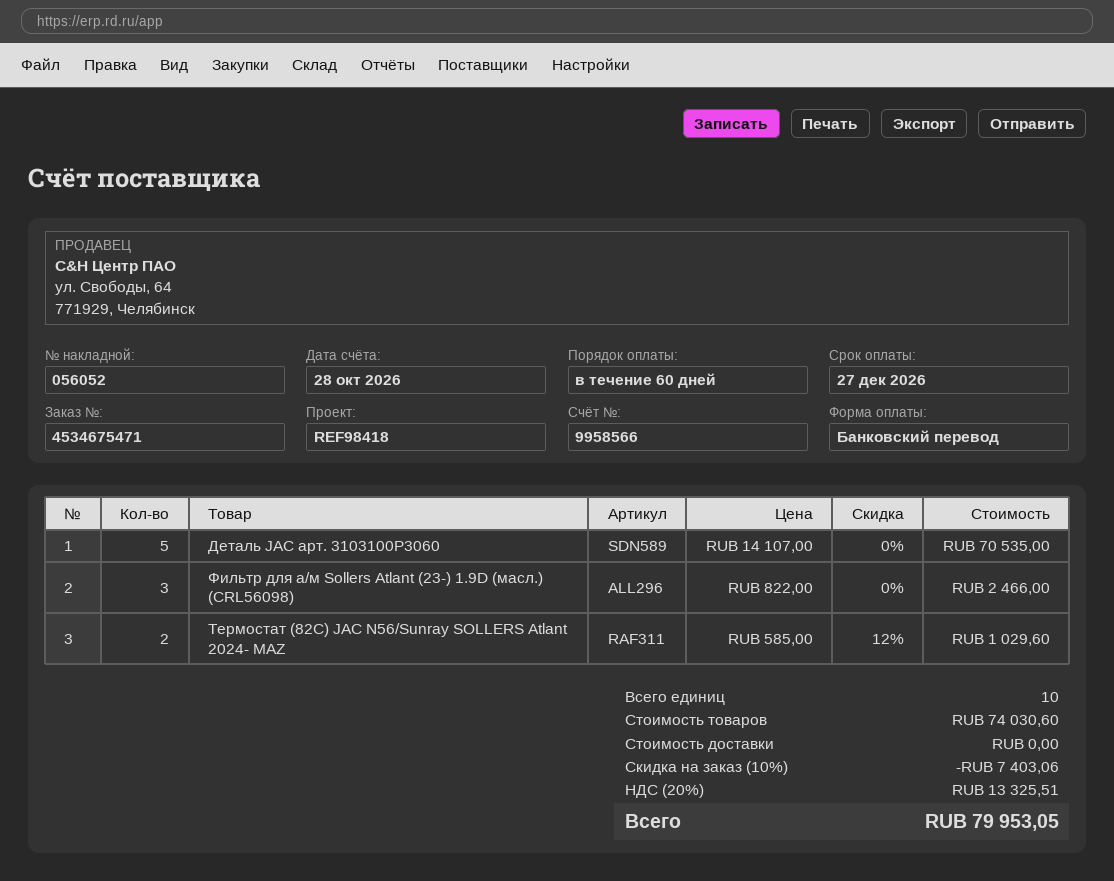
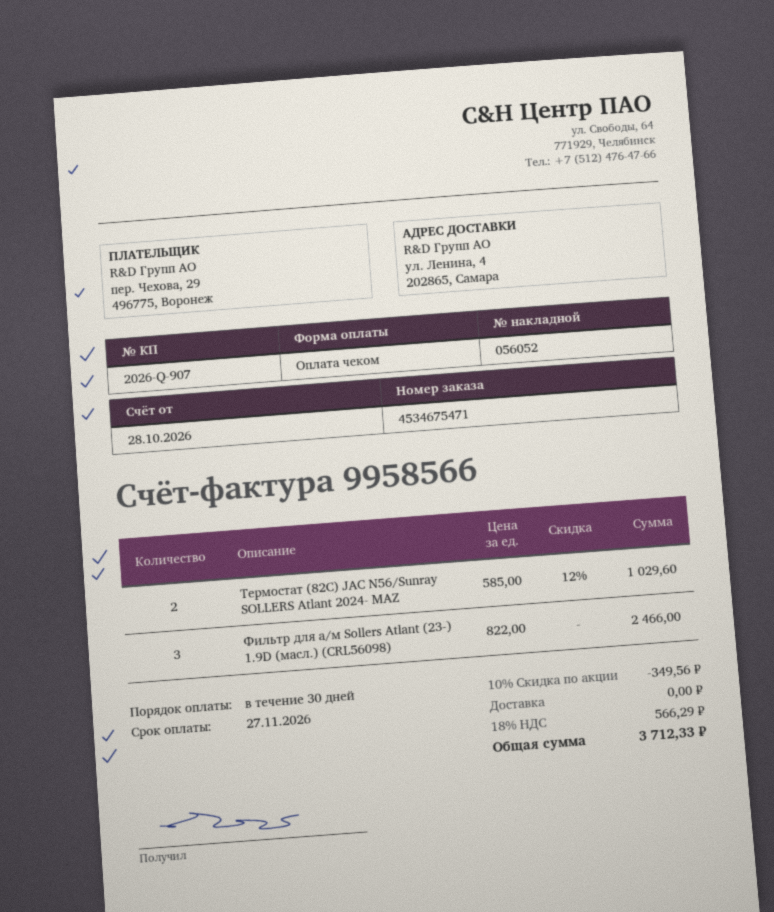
payment terms: 60 days -> 30 days
due date: 2026-12-27 -> 2026-11-27
payment method: bank transfer -> cheque
Деталь JAC арт. 3103100P3060: 5 x 14107.00 = 70535.00 -> none
discount: 10% = 7403.06 -> 10% = 349.56
tax: 20% = 13325.51 -> 18% = 566.29
total: 79953.05 -> 3712.33

